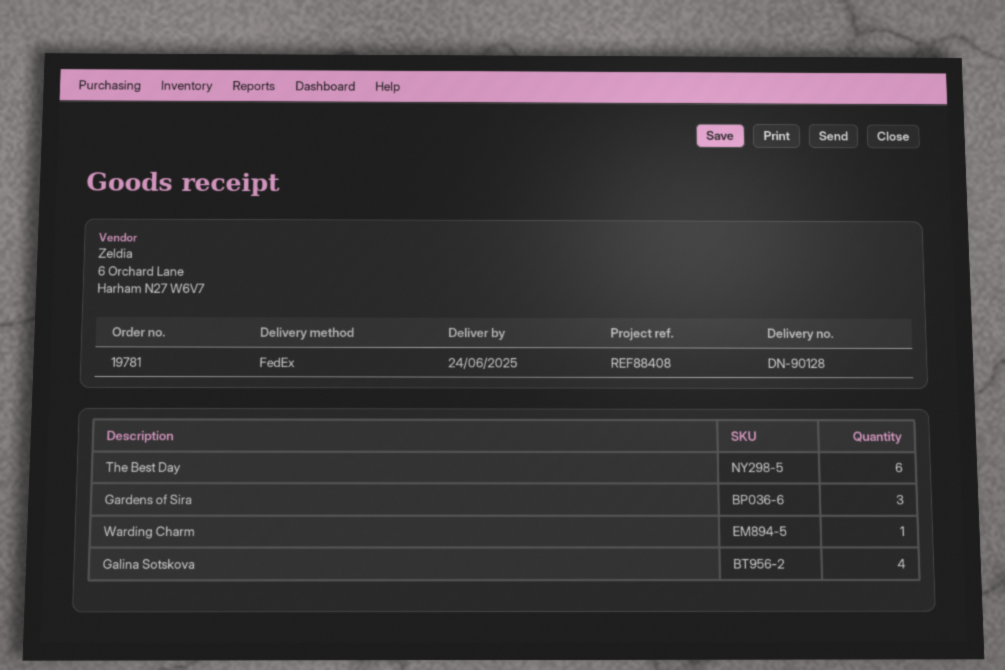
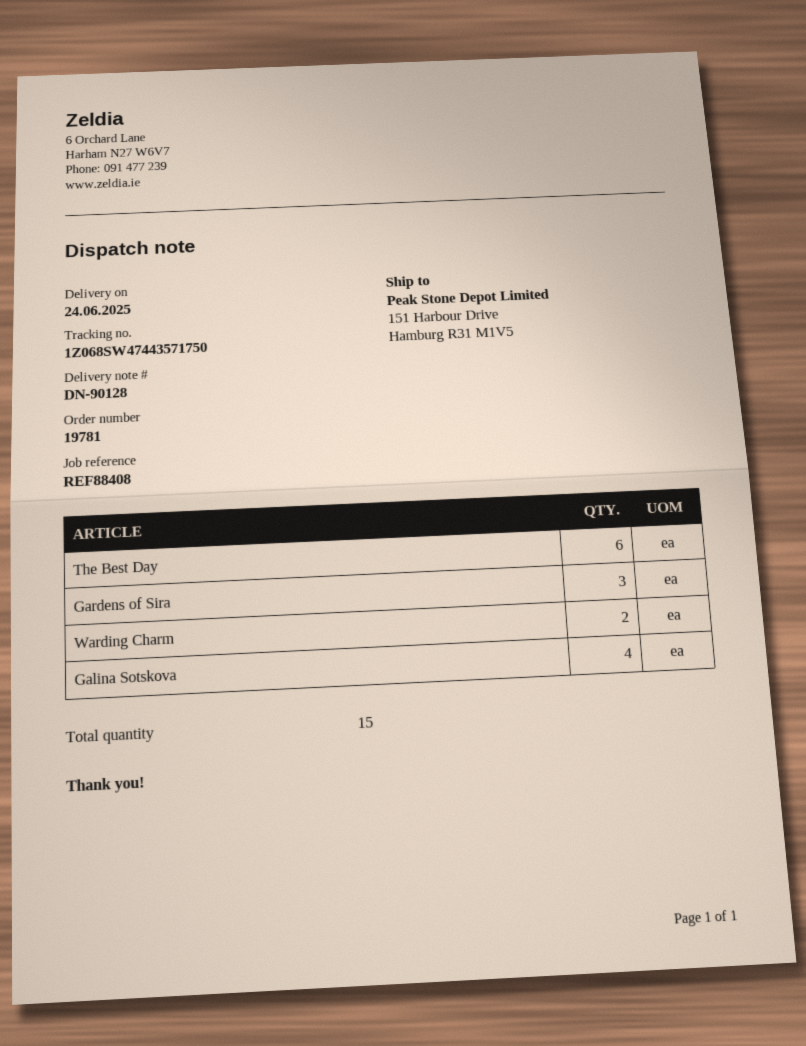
Warding Charm: 1 -> 2

